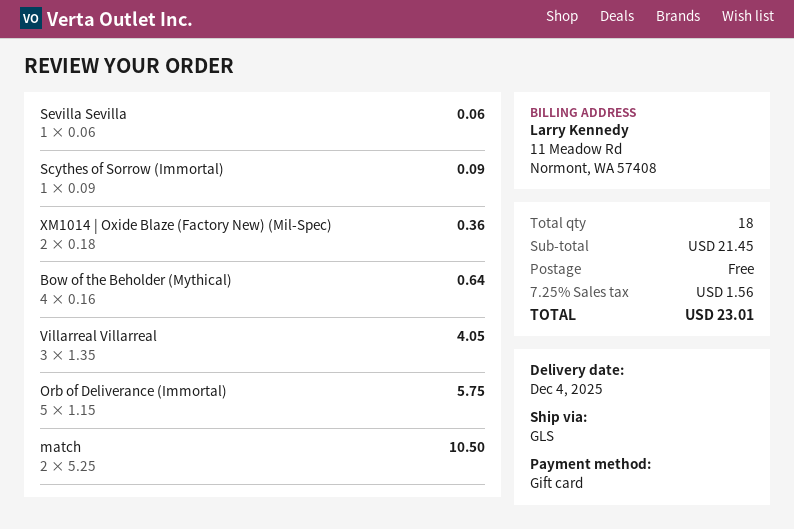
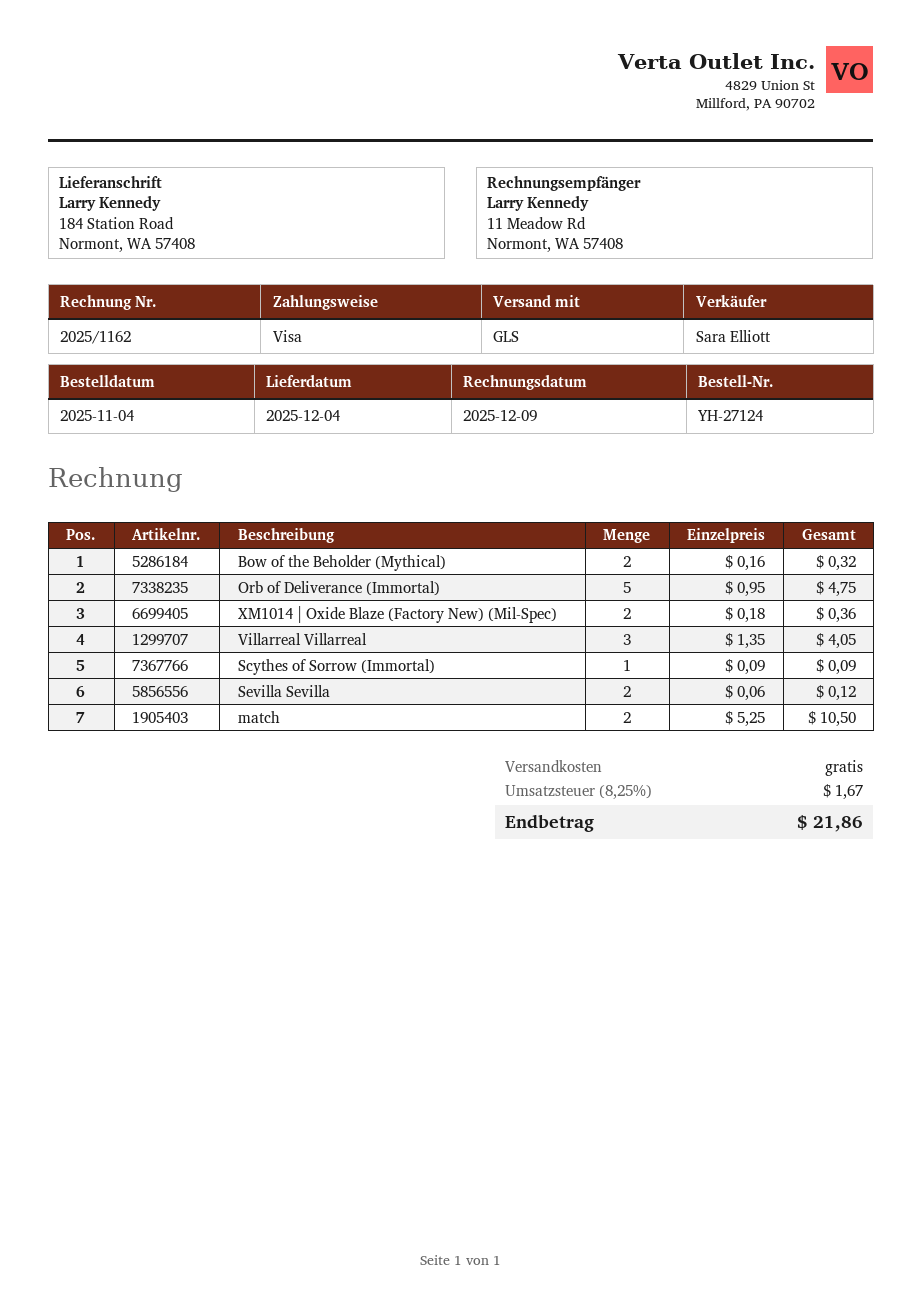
payment method: gift card -> Visa
Sevilla Sevilla: 1 x 0.06 = 0.06 -> 2 x 0.06 = 0.12
Bow of the Beholder (Mythical): 4 x 0.16 = 0.64 -> 2 x 0.16 = 0.32
Orb of Deliverance (Immortal): 5 x 1.15 = 5.75 -> 5 x 0.95 = 4.75
tax: 7.25% = 1.56 -> 8.25% = 1.67
total: 23.01 -> 21.86

